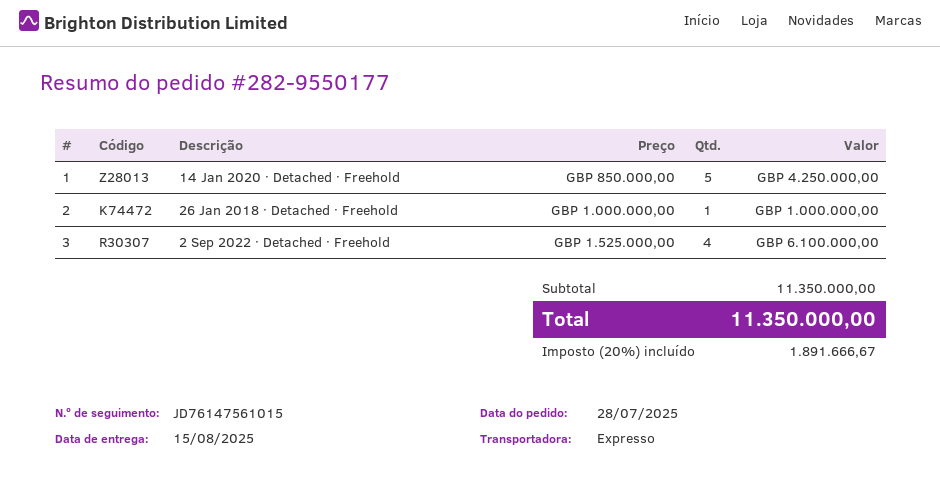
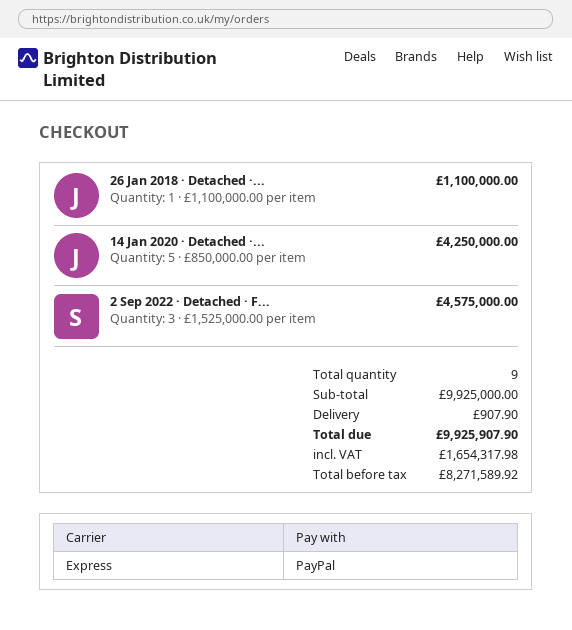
26 Jan 2018 · Detached · Freehold: 1 x 1000000.00 = 1000000.00 -> 1 x 1100000.00 = 1100000.00
2 Sep 2022 · Detached · Freehold: 4 x 1525000.00 = 6100000.00 -> 3 x 1525000.00 = 4575000.00
subtotal: 11350000.00 -> 9925000.00
shipping: none -> 907.90
tax: 1891666.67 -> 1654317.98
total: 11350000.00 -> 9925907.90

